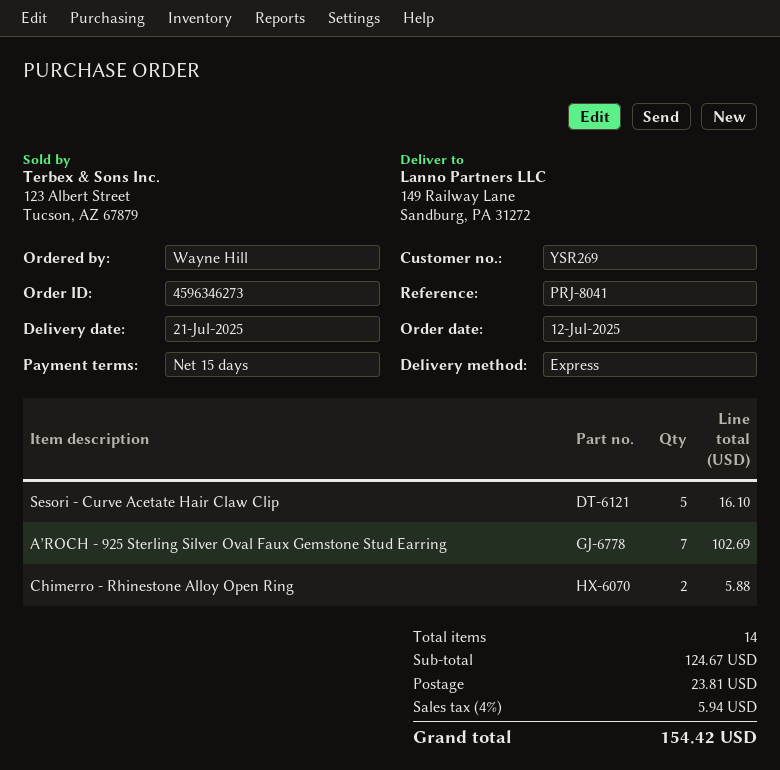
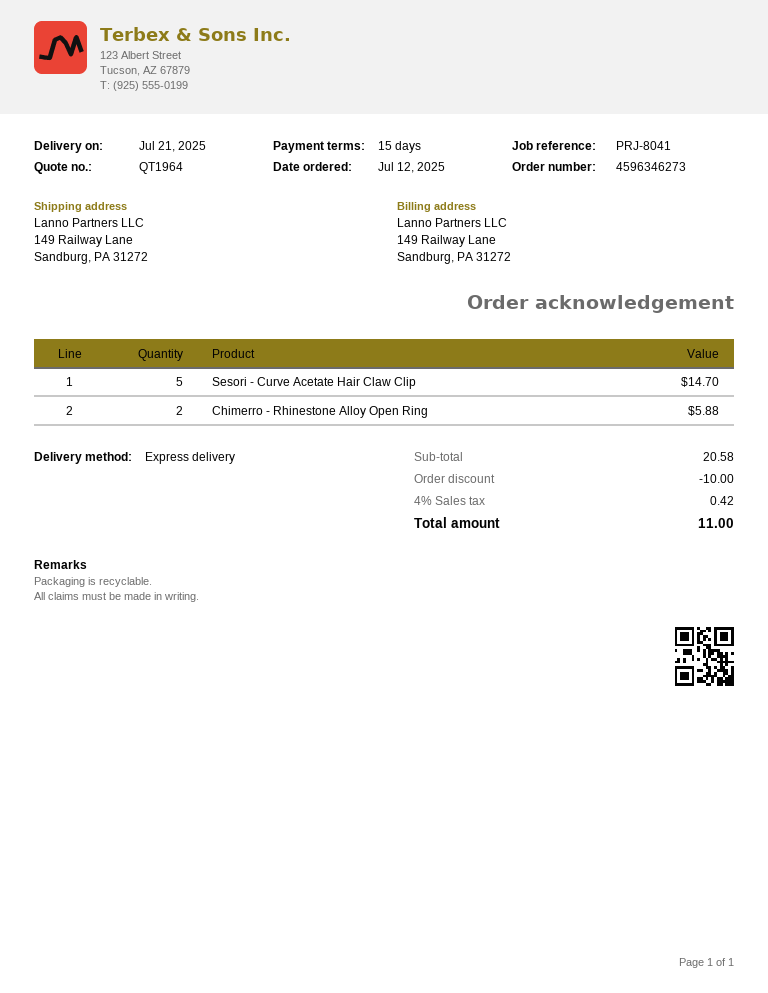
Sesori - Curve Acetate Hair Claw Clip: 5 for 16.10 -> 5 for 14.70
A’ROCH - 925 Sterling Silver Oval Faux Gemstone Stud Earring: 7 for 102.69 -> none
subtotal: 124.67 -> 20.58
discount: none -> 10.00
shipping: 23.81 -> none
tax: 4% = 5.94 -> 4% = 0.42
total: 154.42 -> 11.00

